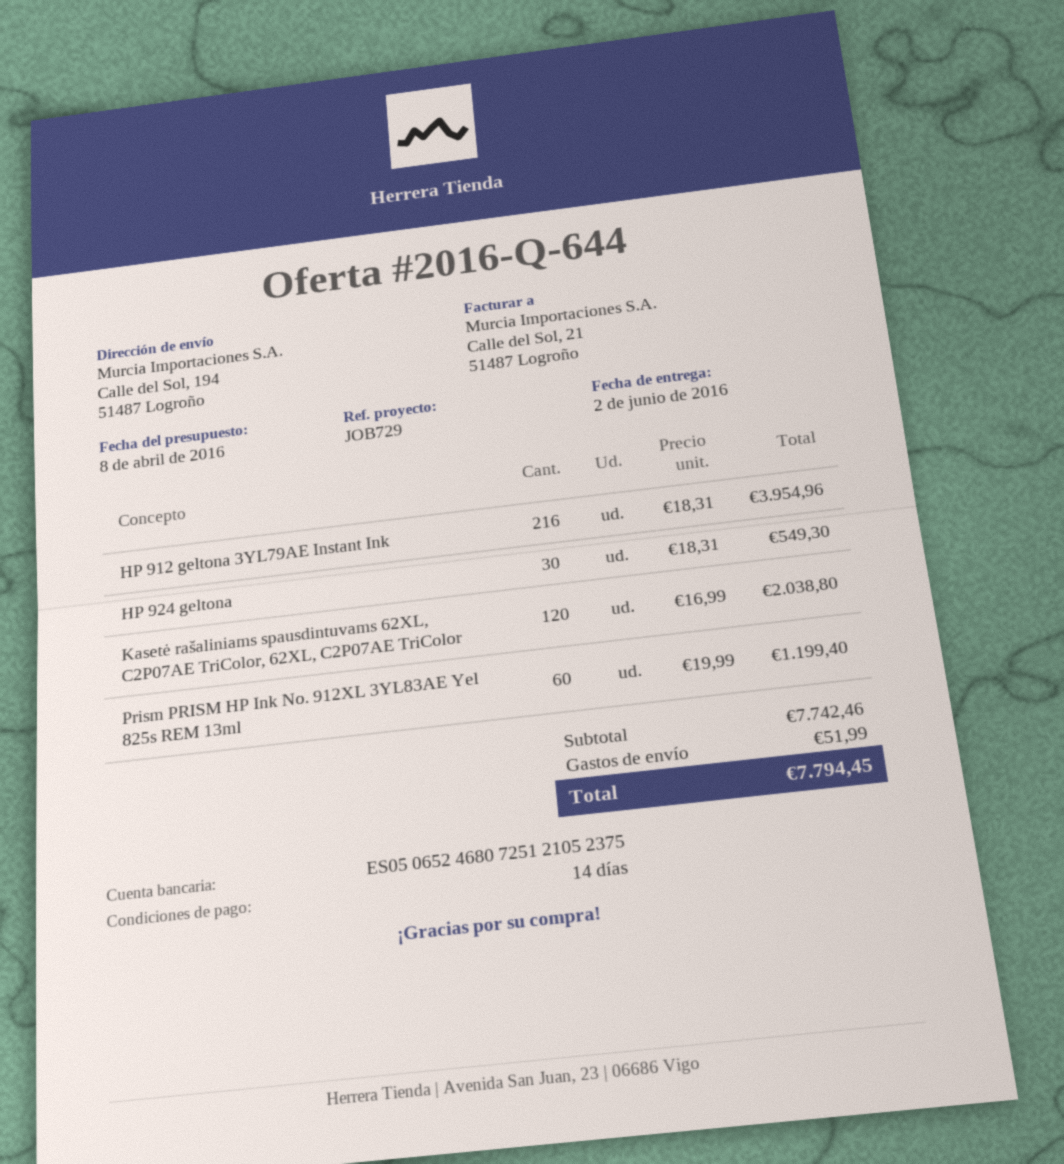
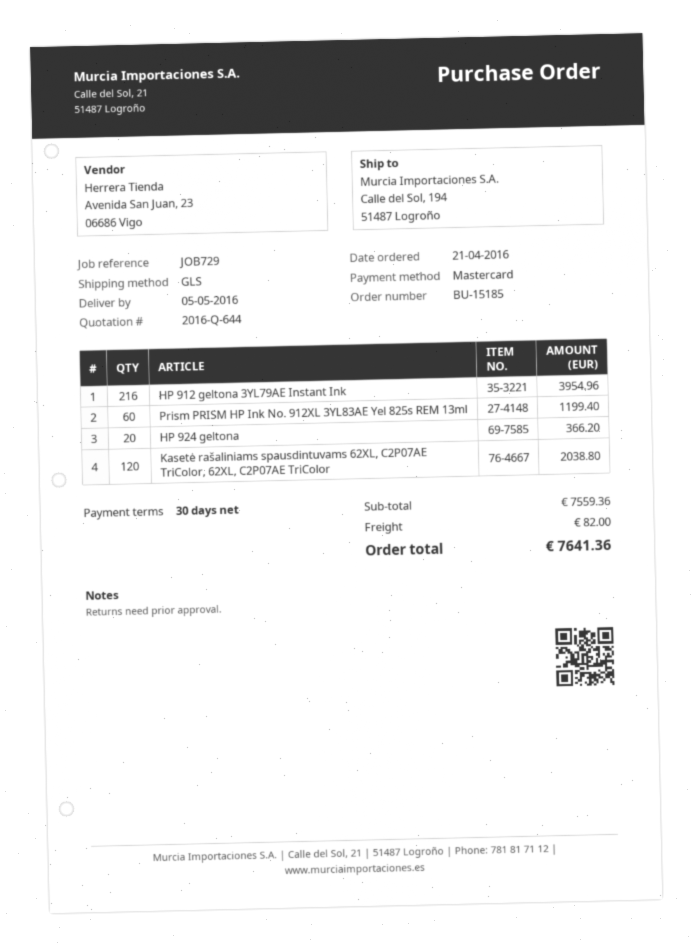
delivery date: 2016-06-02 -> 2016-05-05
payment terms: 14 days -> 30 days
HP 924 geltona: 30 for 549.30 -> 20 for 366.20
subtotal: 7742.46 -> 7559.36
shipping: 51.99 -> 82.00
total: 7794.45 -> 7641.36

